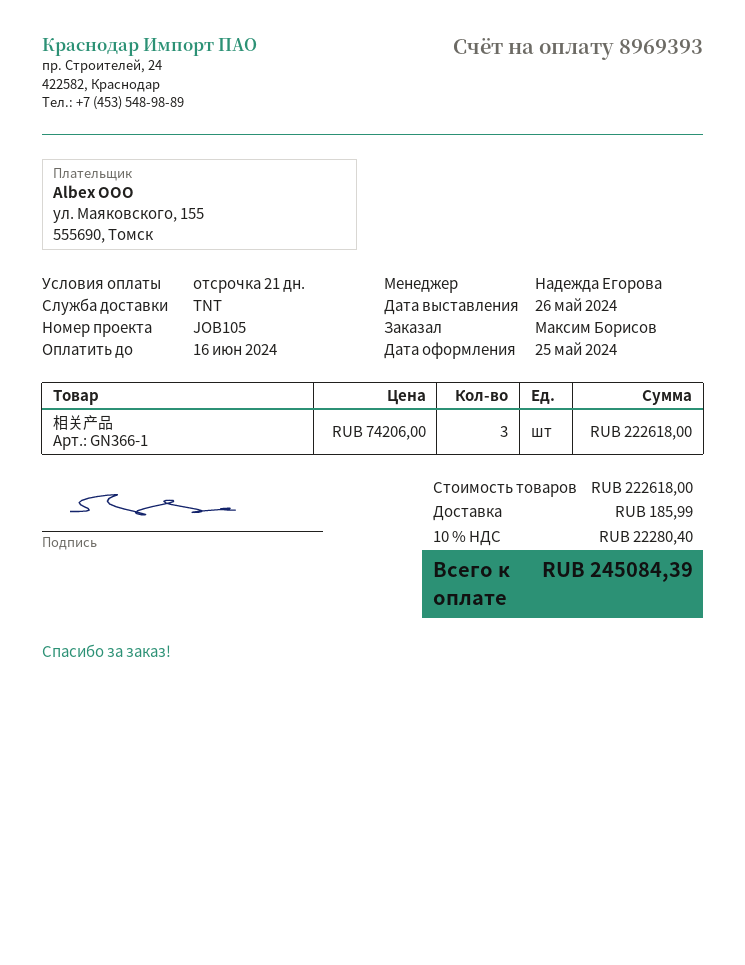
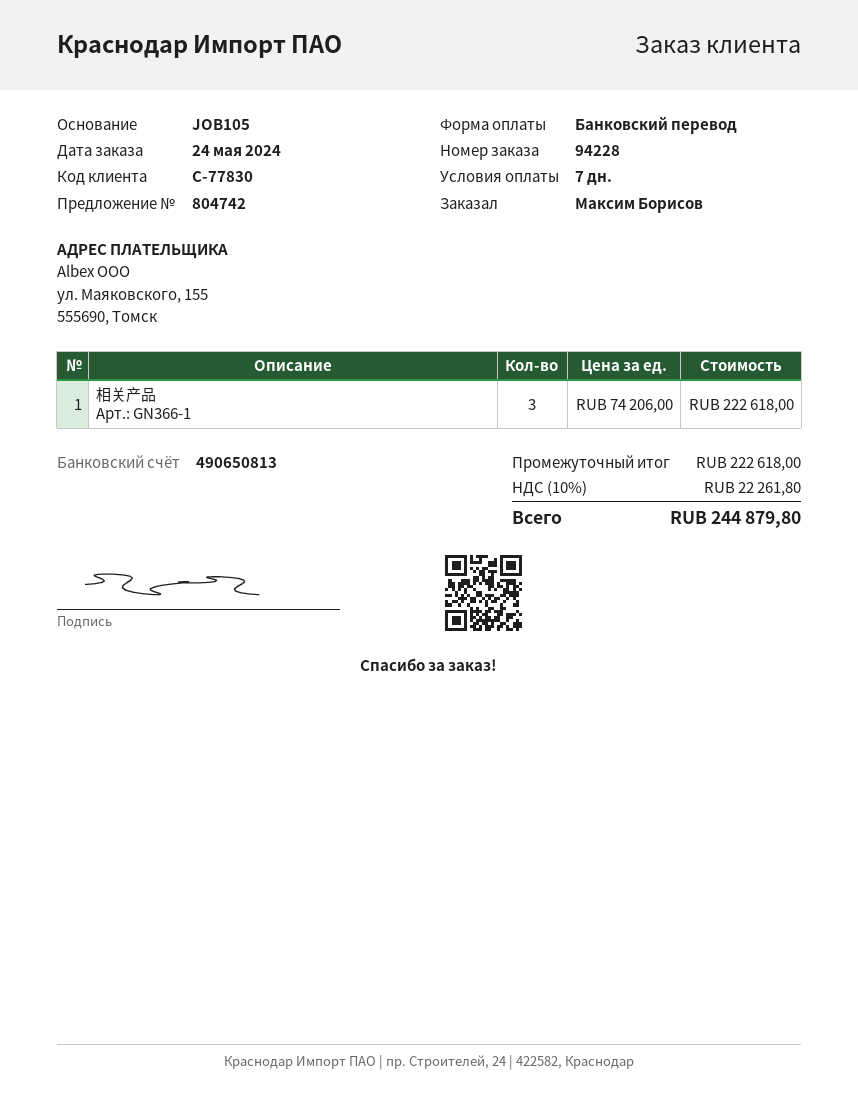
order date: 2024-05-25 -> 2024-05-24
payment terms: 21 days -> 7 days
shipping: 185.99 -> none
tax: 10% = 22280.40 -> 10% = 22261.80
total: 245084.39 -> 244879.80

